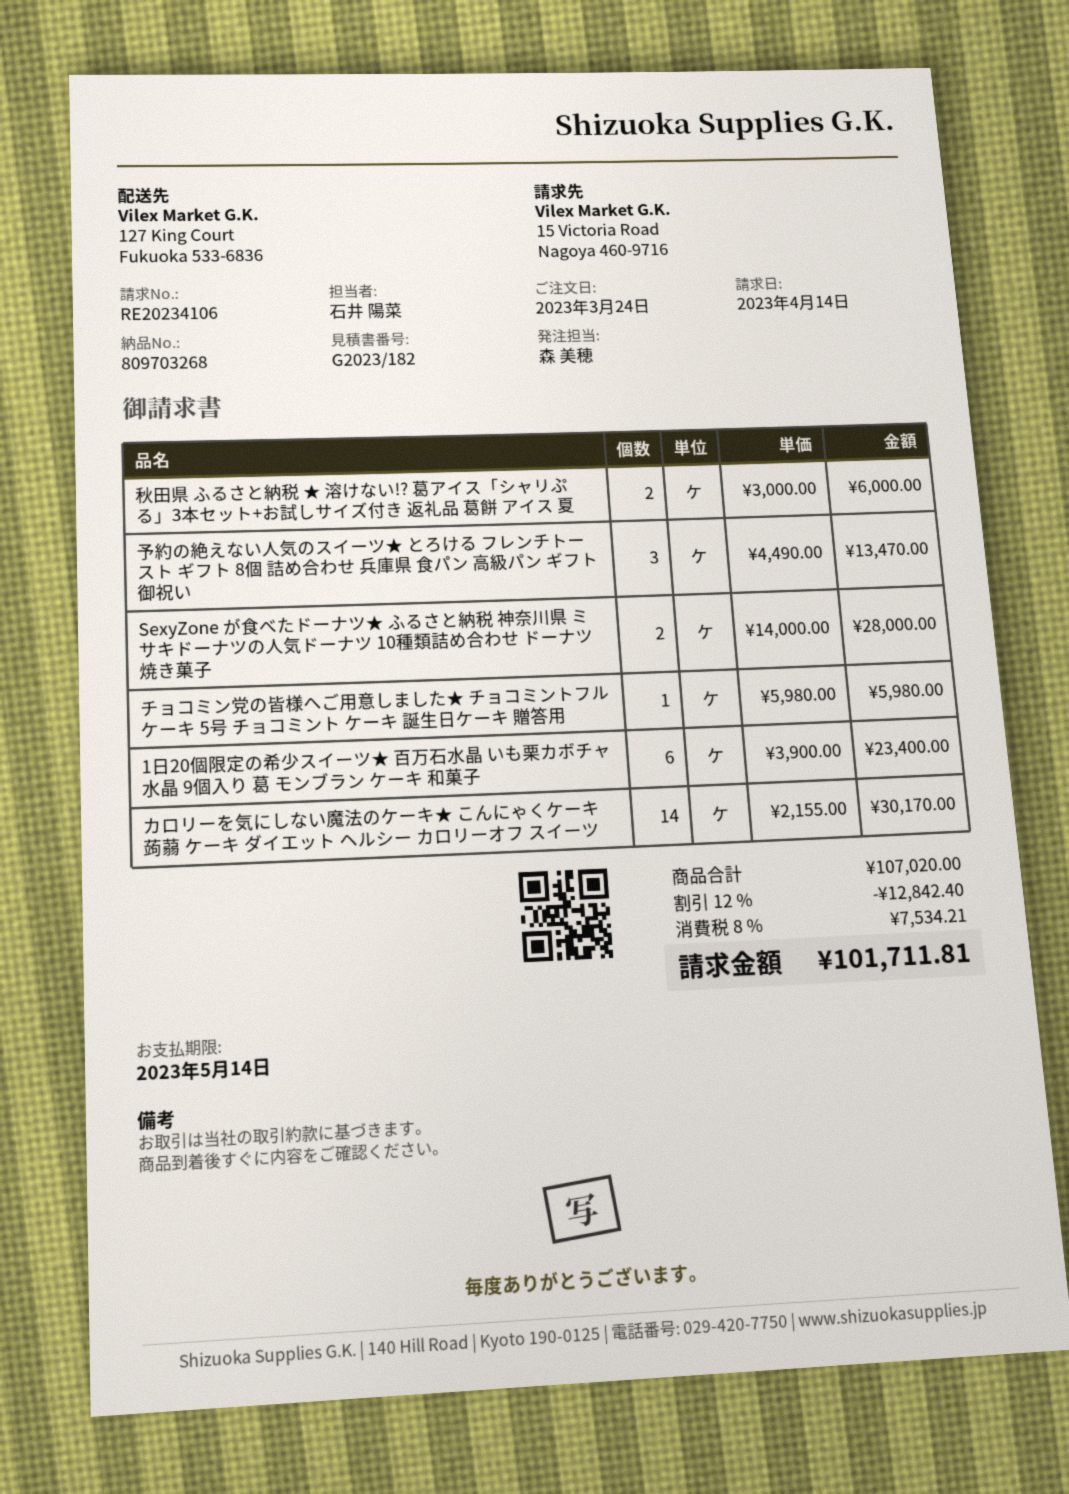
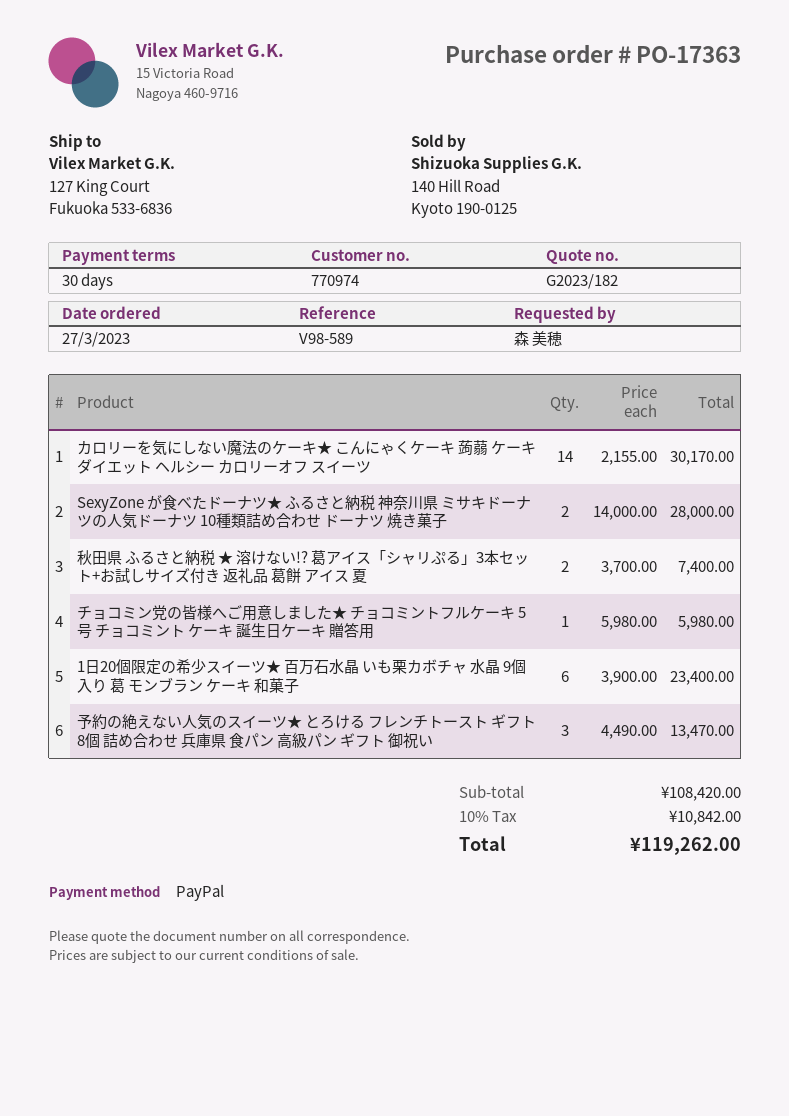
order date: 2023-03-24 -> 2023-03-27
秋田県 ふるさと納税 ★ 溶けない!? 葛アイス「シャリぷる」3本セット+お試しサイズ付き 返礼品 葛餅 アイス 夏: 2 x 3000.00 = 6000.00 -> 2 x 3700.00 = 7400.00
subtotal: 107020.00 -> 108420.00
discount: 12% = 12842.40 -> none
tax: 8% = 7534.21 -> 10% = 10842.00
total: 101711.81 -> 119262.00

